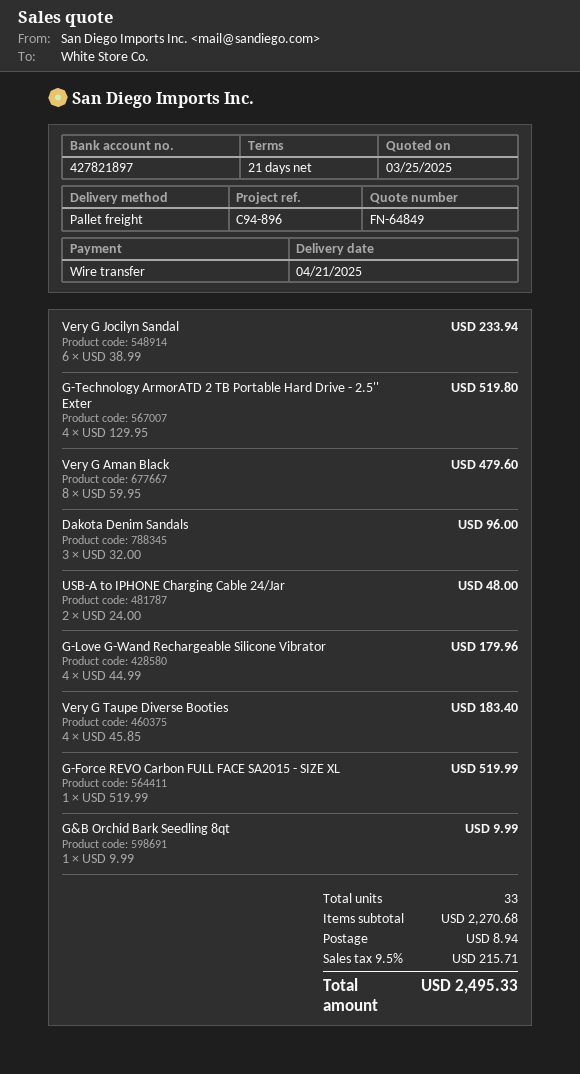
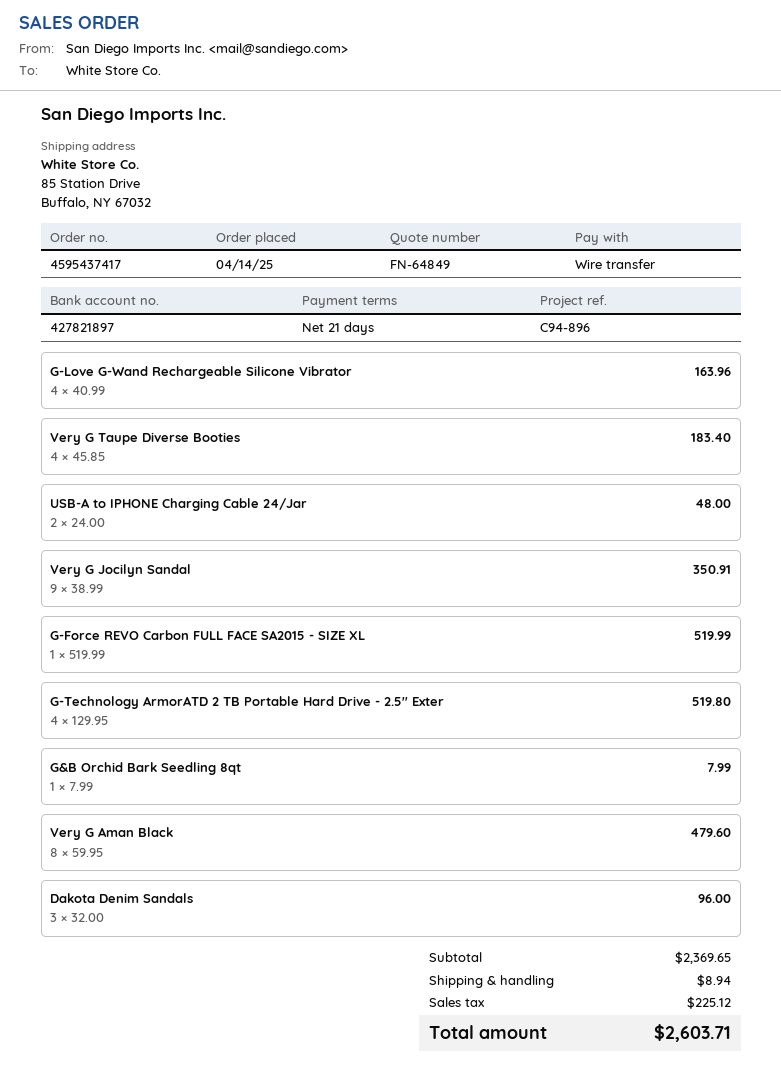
Very G Jocilyn Sandal: 6 x 38.99 = 233.94 -> 9 x 38.99 = 350.91
G-Love G-Wand Rechargeable Silicone Vibrator: 4 x 44.99 = 179.96 -> 4 x 40.99 = 163.96
G&B Orchid Bark Seedling 8qt: 1 x 9.99 = 9.99 -> 1 x 7.99 = 7.99
subtotal: 2270.68 -> 2369.65
tax: 215.71 -> 225.12
total: 2495.33 -> 2603.71

